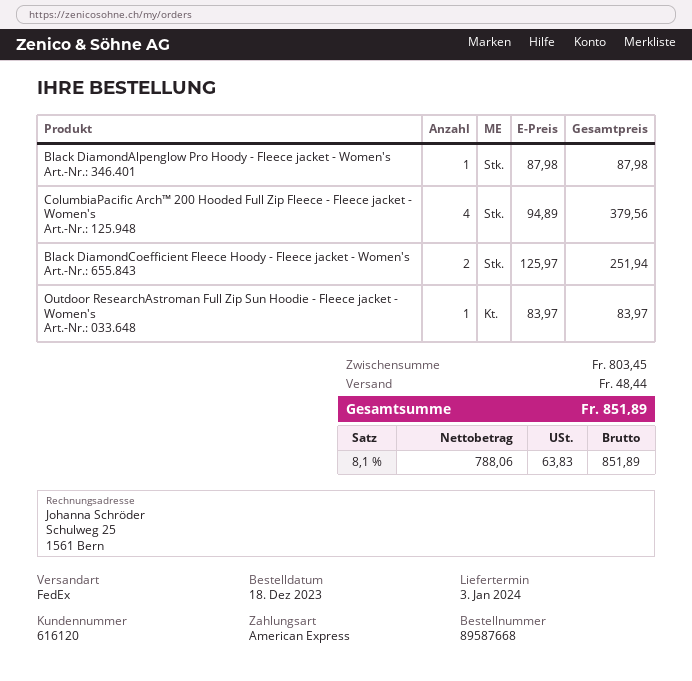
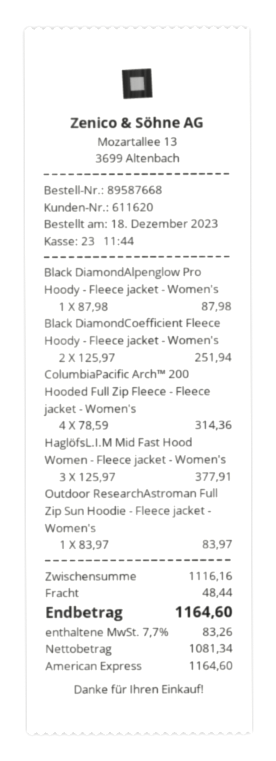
customer number: 616120 -> 611620
ColumbiaPacific Arch™ 200 Hooded Full Zip Fleece - Fleece jacket - Women's: 4 x 94.89 = 379.56 -> 4 x 78.59 = 314.36
HaglöfsL.I.M Mid Fast Hood Women - Fleece jacket - Women's: none -> 3 x 125.97 = 377.91
subtotal: 803.45 -> 1116.16
net: 788.06 -> 1081.34
tax: 8.1% = 63.83 -> 7.7% = 83.26
total: 851.89 -> 1164.60

